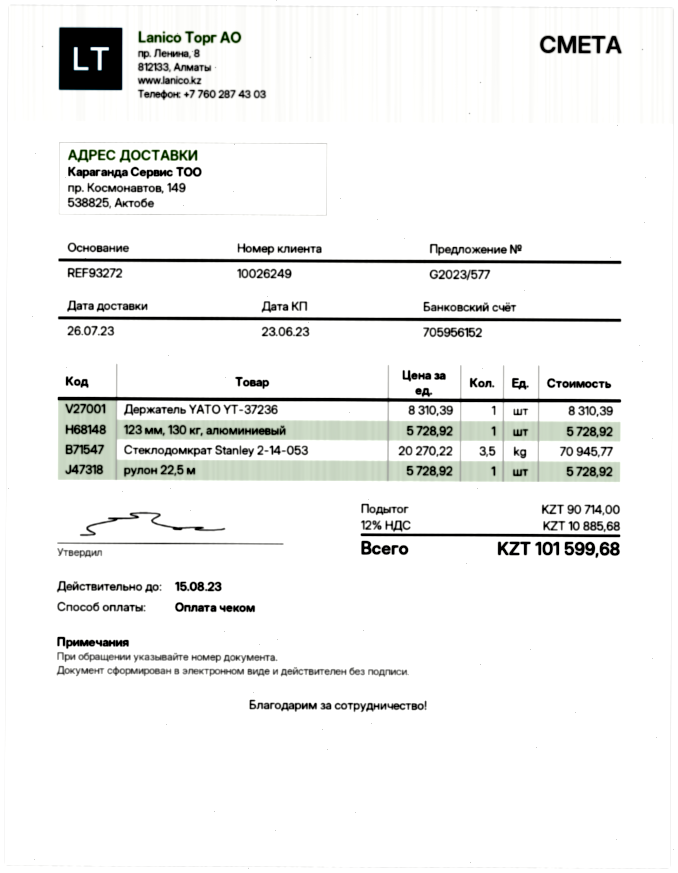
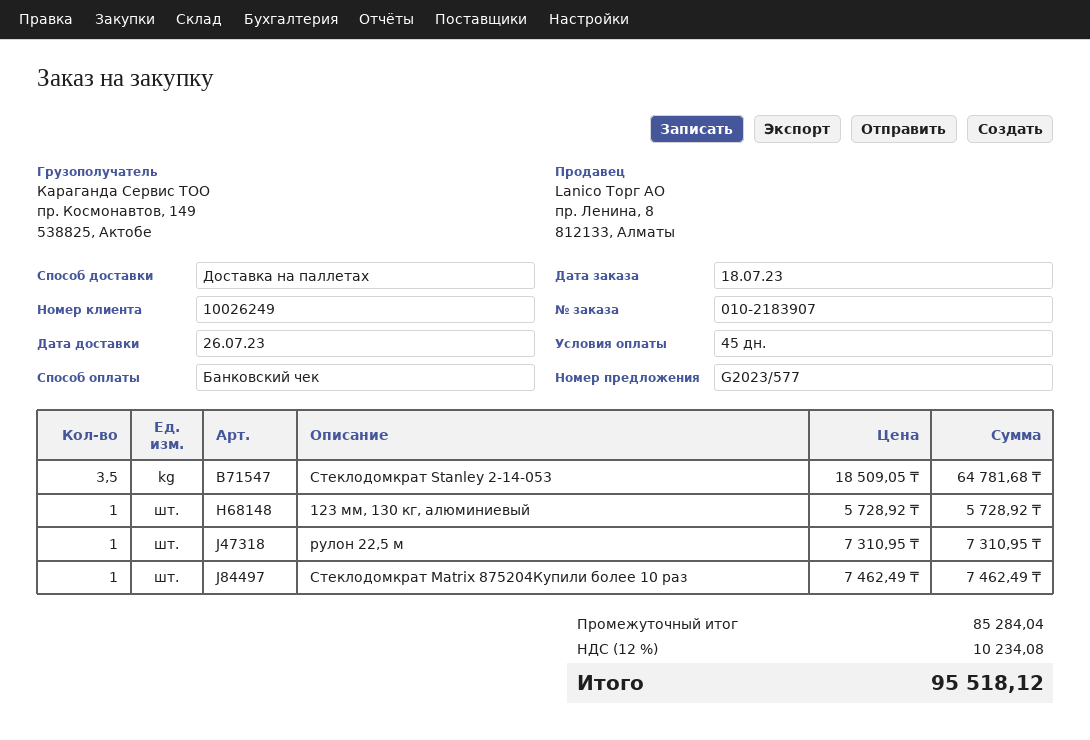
Держатель YATO YT-37236: 1 x 8310.39 = 8310.39 -> none
Стеклодомкрат Stanley 2-14-053: 3.5 x 20270.22 = 70945.77 -> 3.5 x 18509.05 = 64781.68
рулон 22,5 м: 1 x 5728.92 = 5728.92 -> 1 x 7310.95 = 7310.95
Стеклодомкрат Matrix 875204Купили более 10 раз: none -> 1 x 7462.49 = 7462.49
subtotal: 90714.00 -> 85284.04
tax: 12% = 10885.68 -> 12% = 10234.08
total: 101599.68 -> 95518.12

